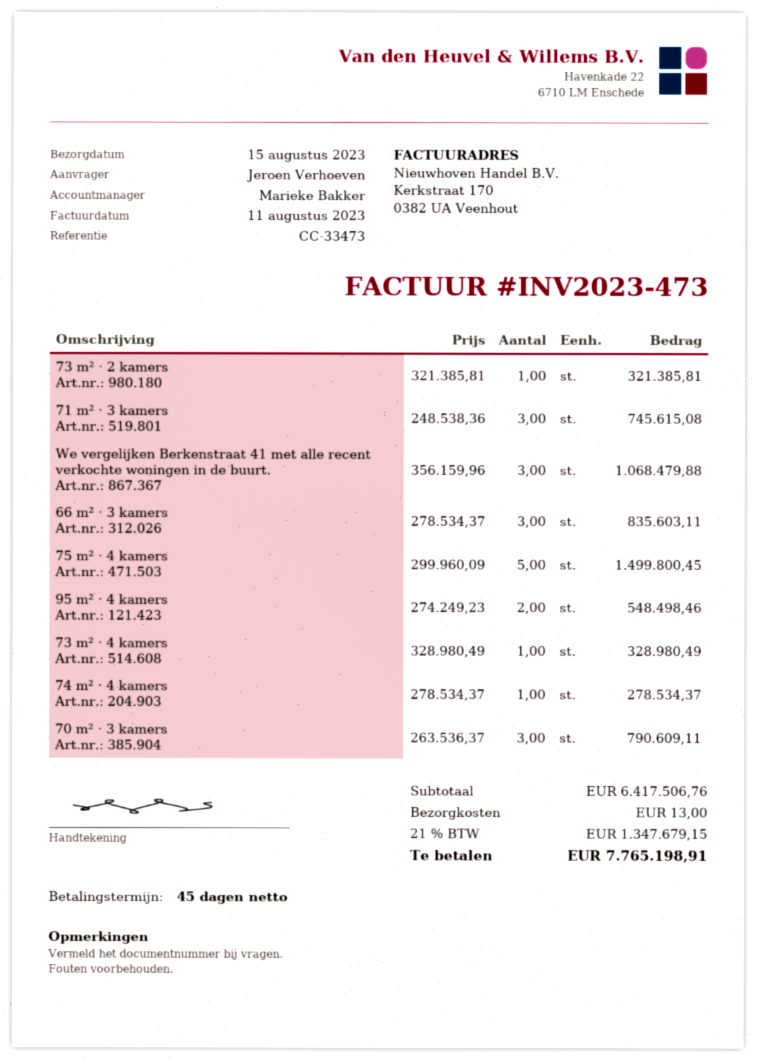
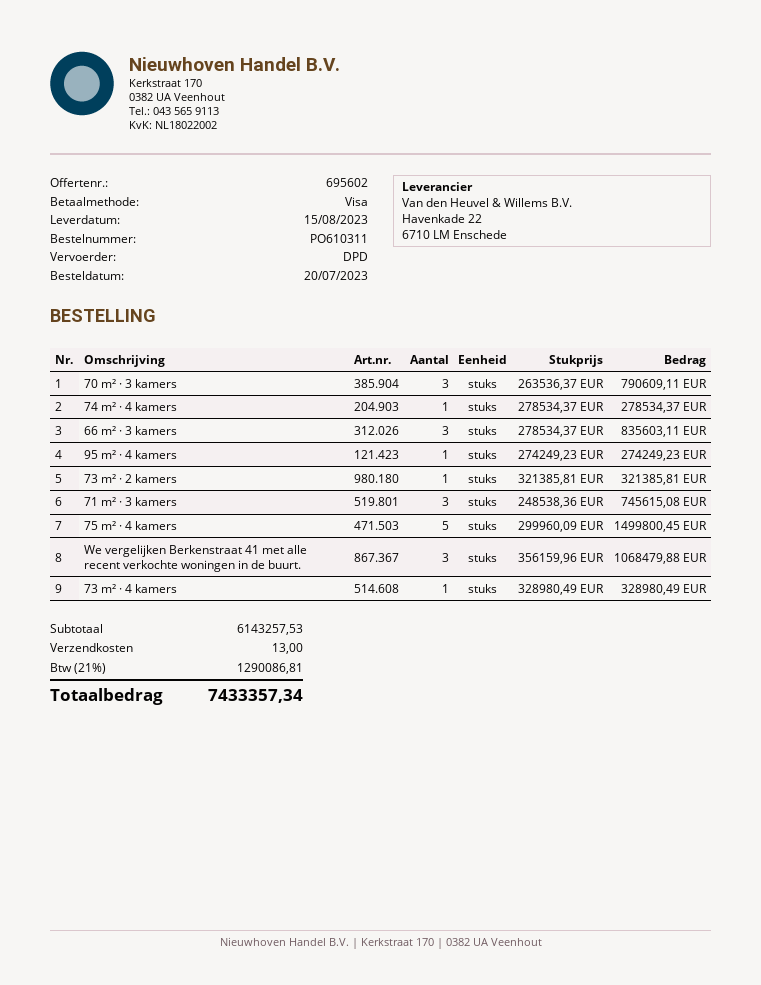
95 m² · 4 kamers: 2 x 274249.23 = 548498.46 -> 1 x 274249.23 = 274249.23
subtotal: 6417506.76 -> 6143257.53
tax: 21% = 1347679.15 -> 21% = 1290086.81
total: 7765198.91 -> 7433357.34

